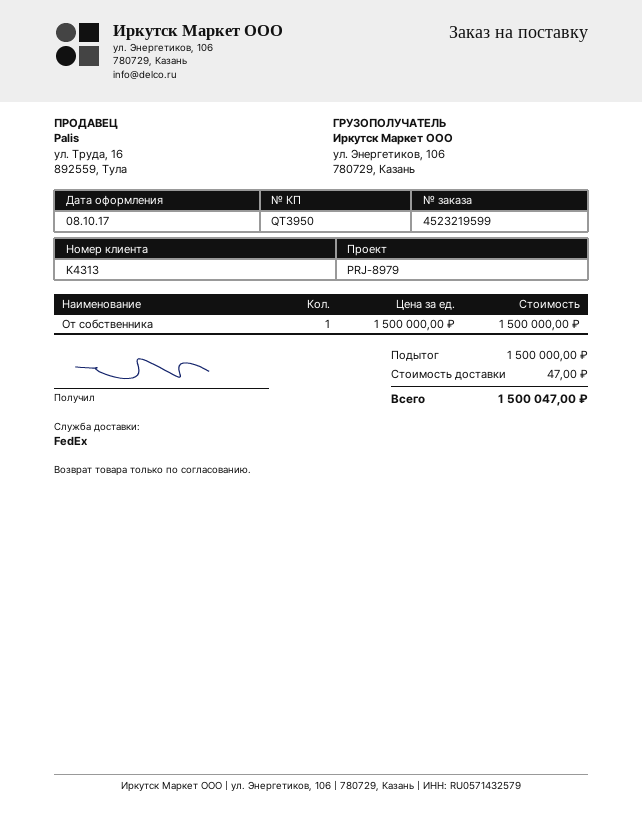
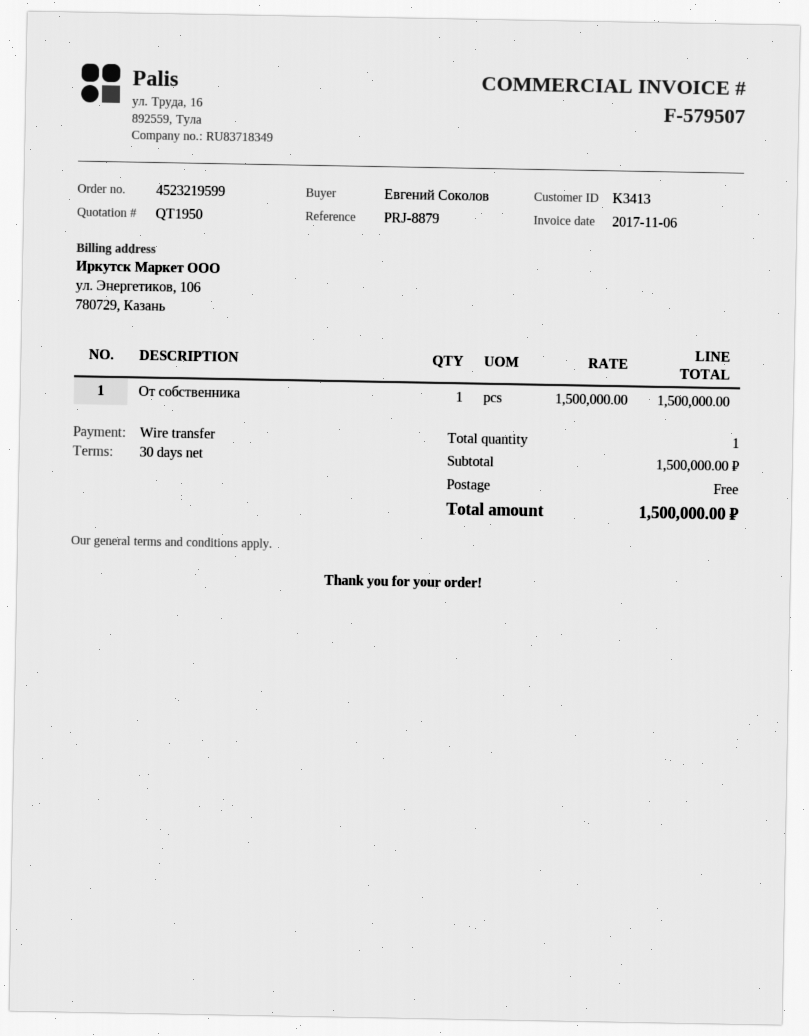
quote number: QT3950 -> QT1950
customer number: K4313 -> K3413
reference: PRJ-8979 -> PRJ-8879
shipping: 47.00 -> 0.00
total: 1500047.00 -> 1500000.00

